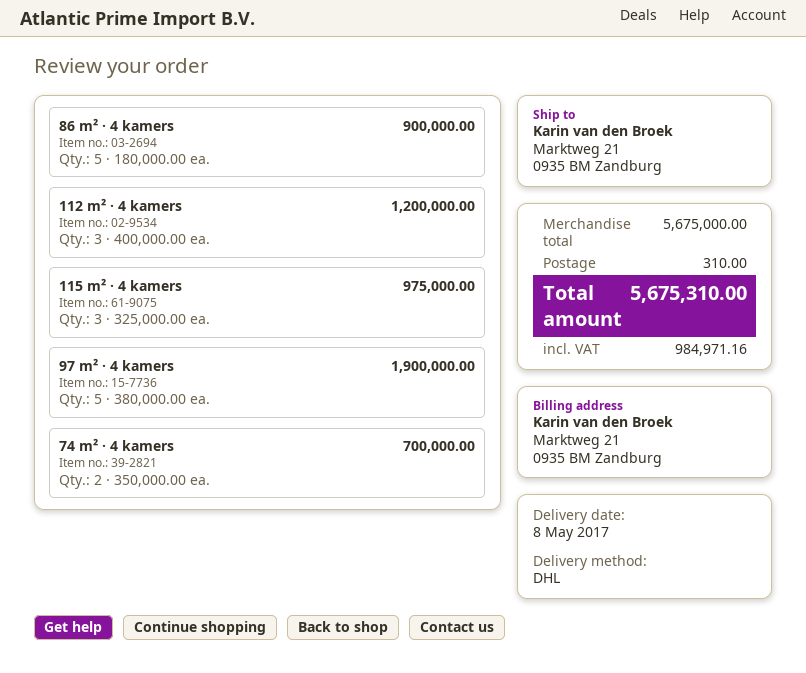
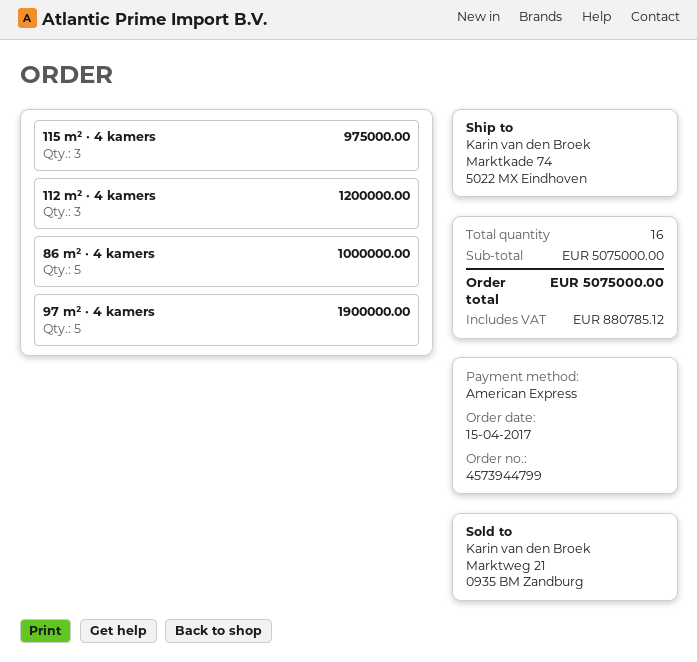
ship to: Marktweg 21, 0935 BM Zandburg -> Marktkade 74, 5022 MX Eindhoven
86 m² · 4 kamers: 5 for 900000.00 -> 5 for 1000000.00
74 m² · 4 kamers: 2 for 700000.00 -> none
subtotal: 5675000.00 -> 5075000.00
shipping: 310.00 -> none
tax: 984971.16 -> 880785.12
total: 5675310.00 -> 5075000.00

